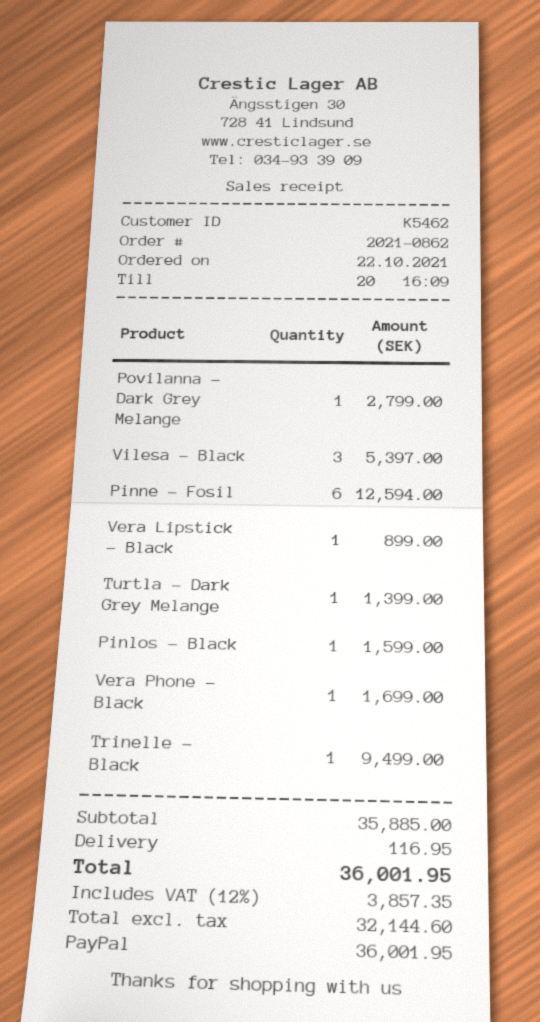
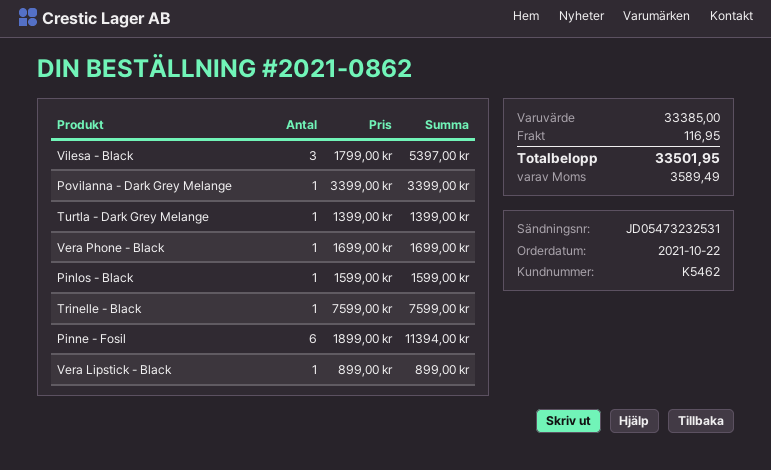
Povilanna - Dark Grey Melange: 1 for 2799.00 -> 1 for 3399.00
Pinne - Fosil: 6 for 12594.00 -> 6 for 11394.00
Trinelle - Black: 1 for 9499.00 -> 1 for 7599.00
subtotal: 35885.00 -> 33385.00
tax: 3857.35 -> 3589.49
total: 36001.95 -> 33501.95

